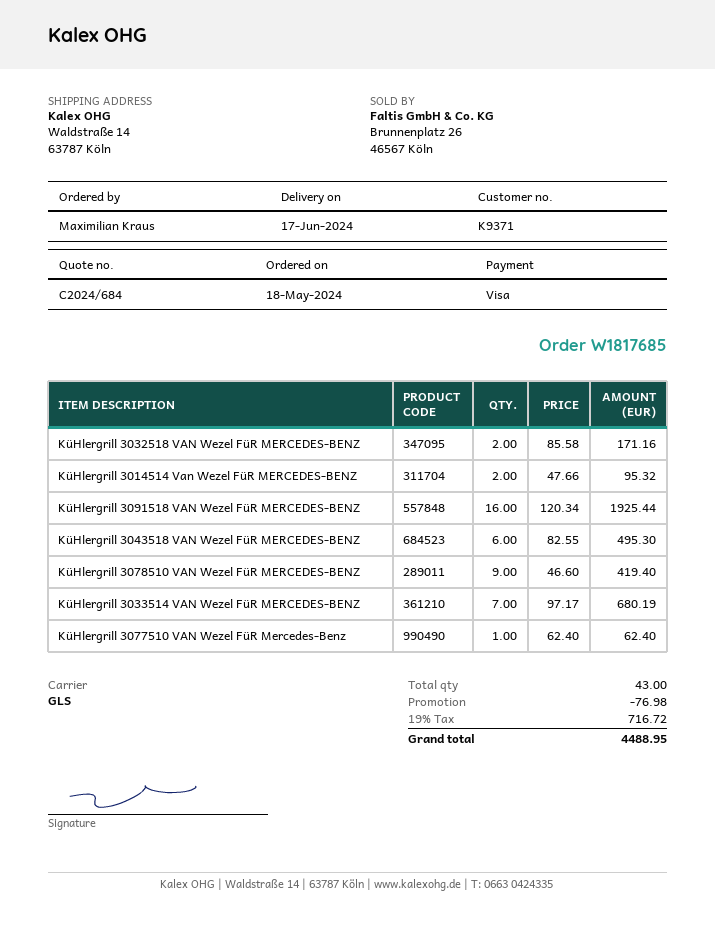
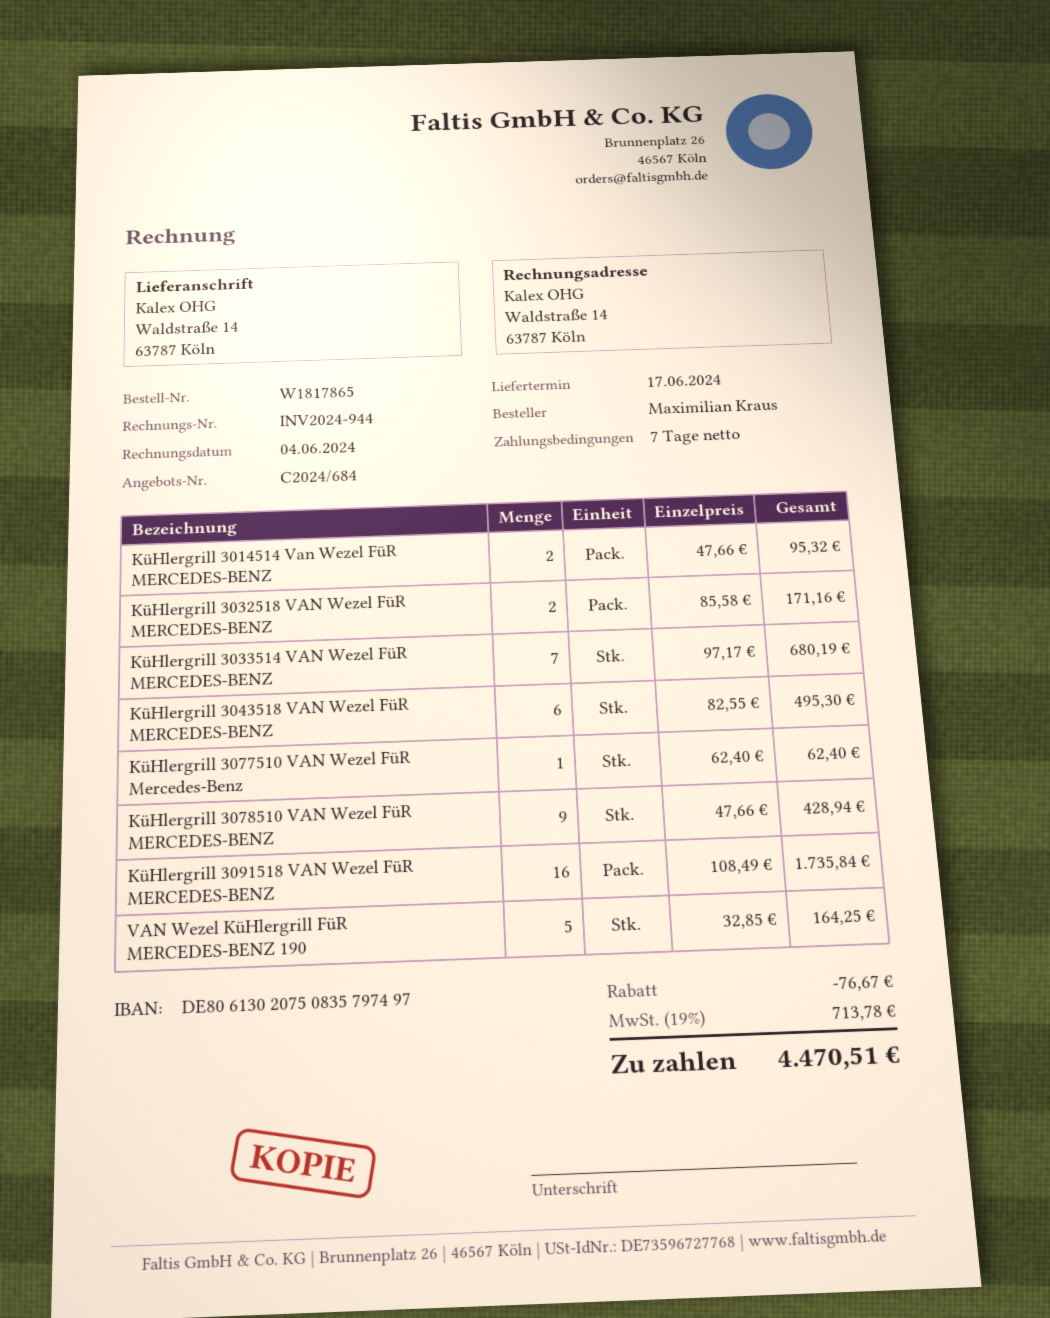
order number: W1817685 -> W1817865
KüHlergrill 3091518 VAN Wezel FüR MERCEDES-BENZ: 16 x 120.34 = 1925.44 -> 16 x 108.49 = 1735.84
KüHlergrill 3078510 VAN Wezel FüR MERCEDES-BENZ: 9 x 46.60 = 419.40 -> 9 x 47.66 = 428.94
VAN Wezel KüHlergrill FüR MERCEDES-BENZ 190: none -> 5 x 32.85 = 164.25
discount: 76.98 -> 76.67
tax: 19% = 716.72 -> 19% = 713.78
total: 4488.95 -> 4470.51

